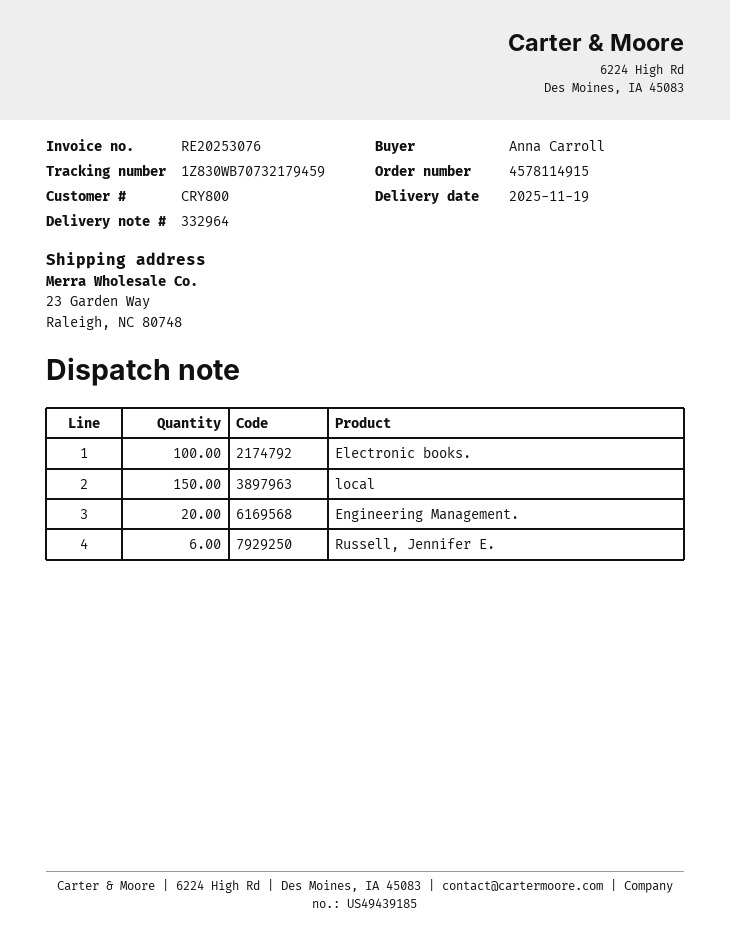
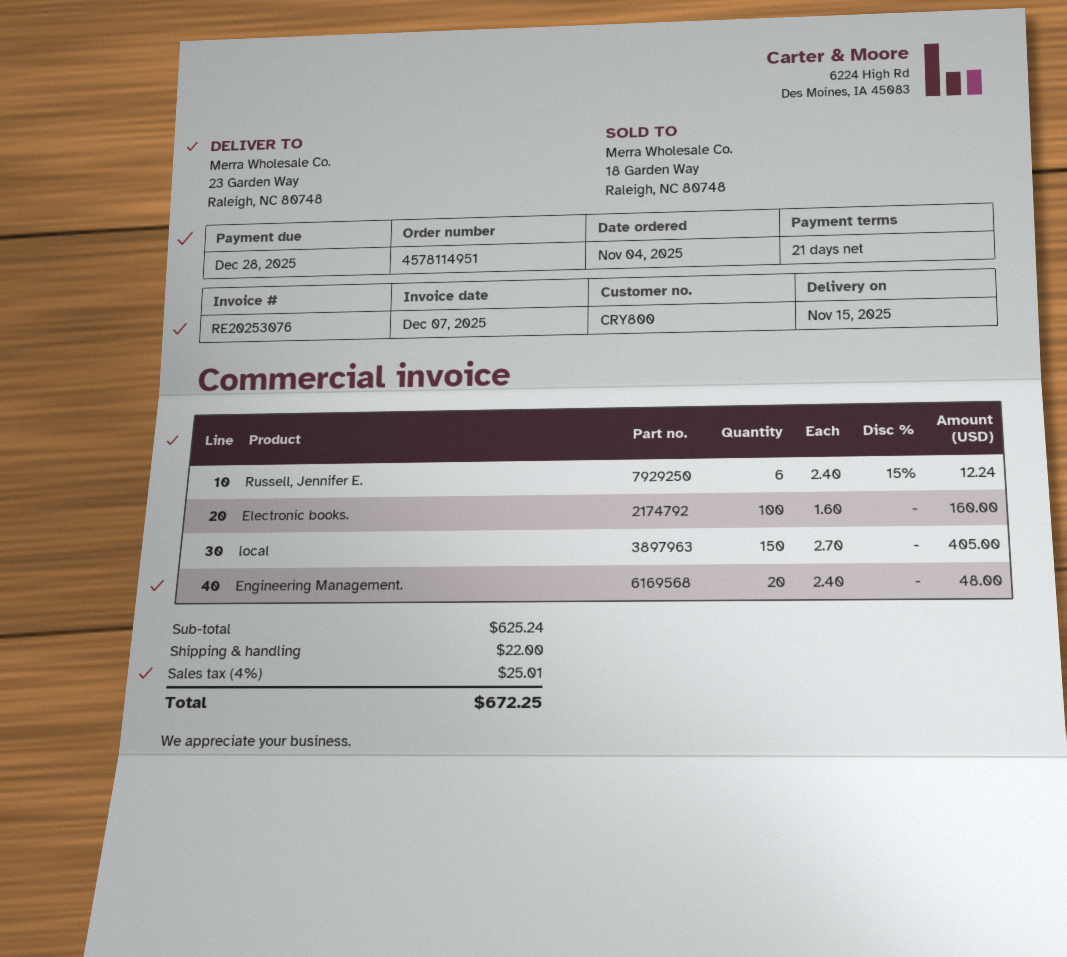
order number: 4578114915 -> 4578114951
delivery date: 2025-11-19 -> 2025-11-15

